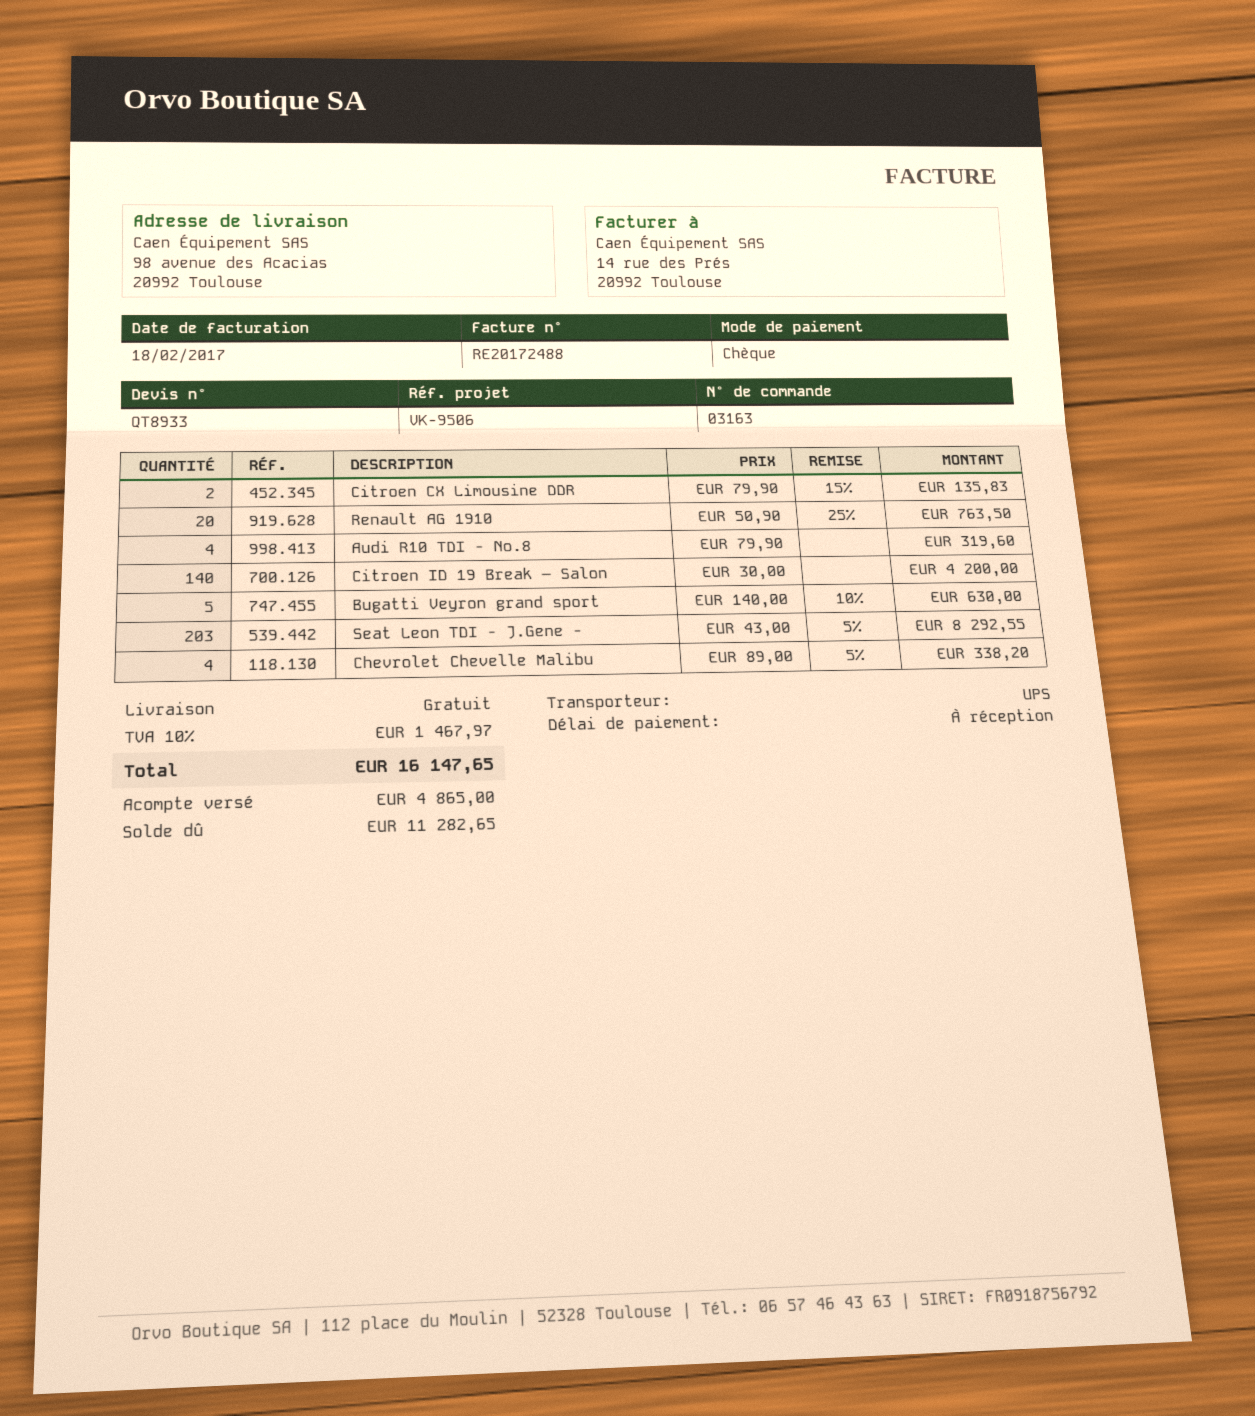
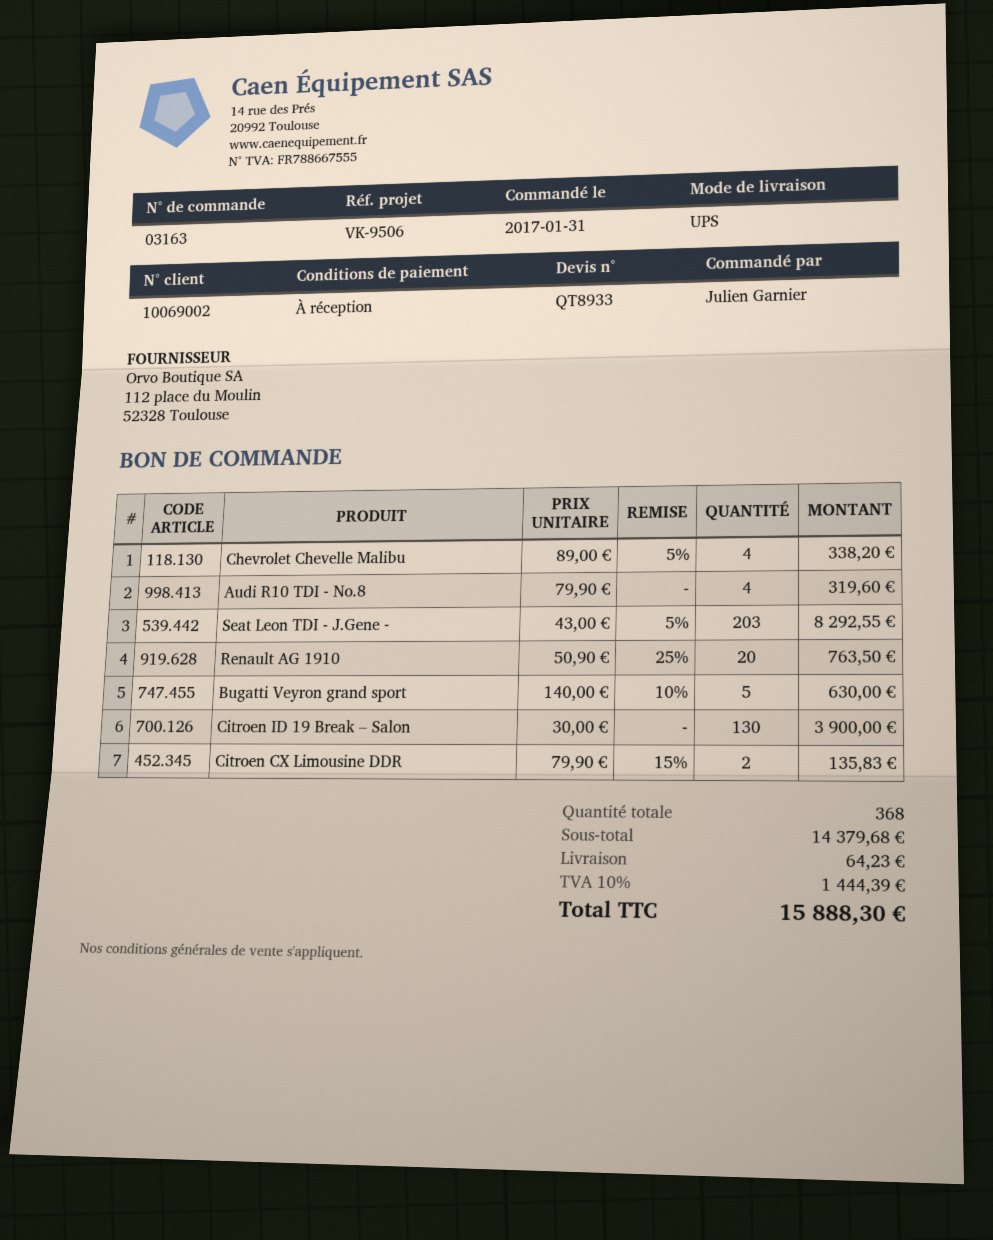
Citroen ID 19 Break – Salon: 140 x 30.00 = 4200.00 -> 130 x 30.00 = 3900.00
shipping: 0.00 -> 64.23
tax: 10% = 1467.97 -> 10% = 1444.39
total: 16147.65 -> 15888.30

